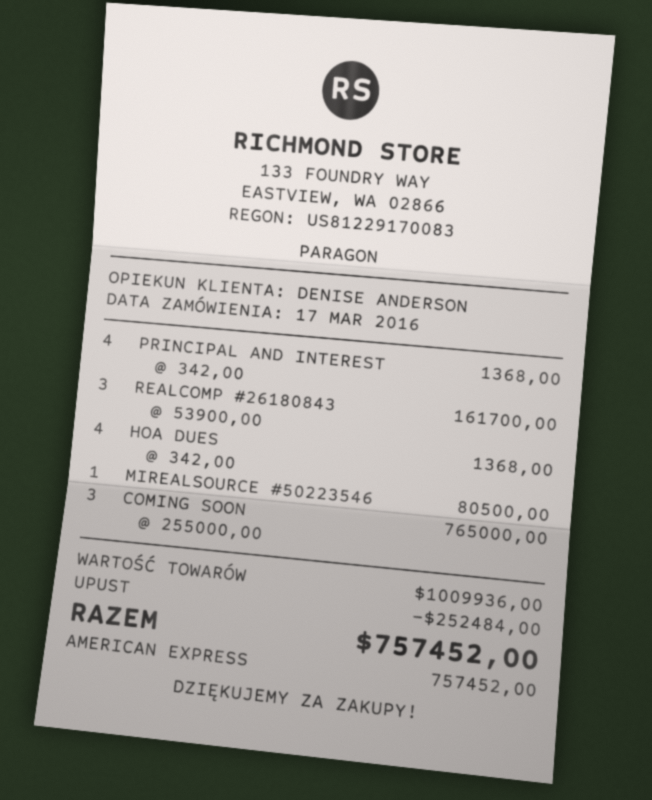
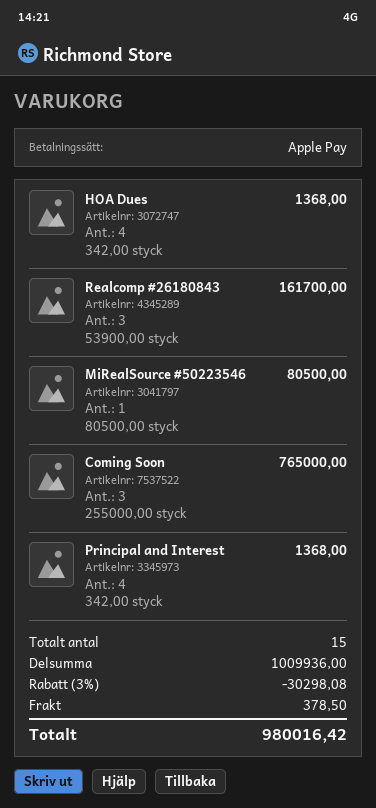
payment method: American Express -> Apple Pay
discount: 252484.00 -> 30298.08
shipping: none -> 378.50
total: 757452.00 -> 980016.42

